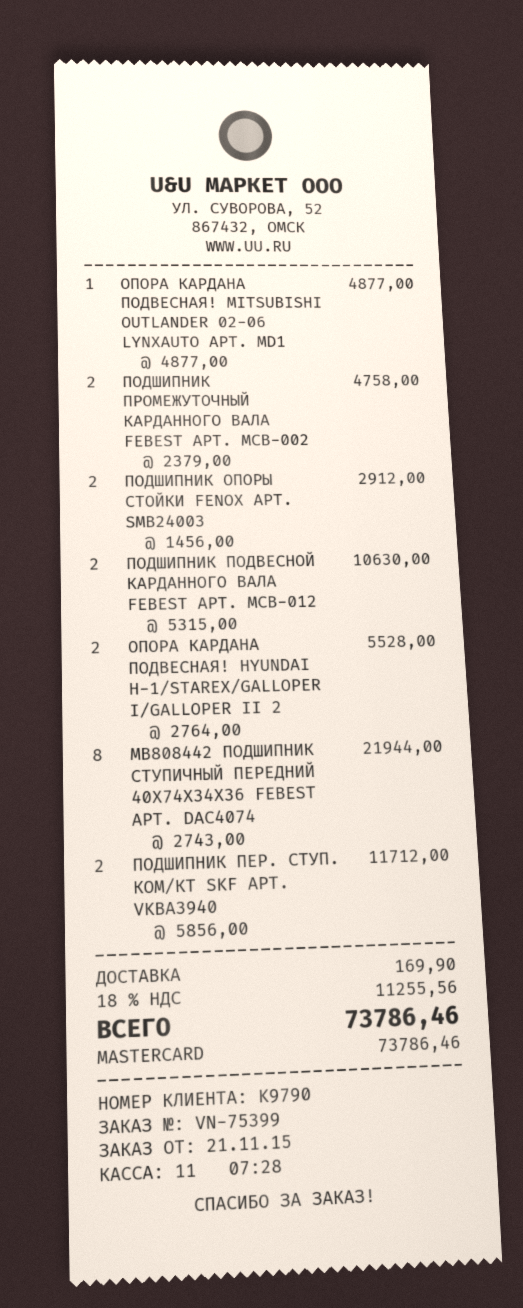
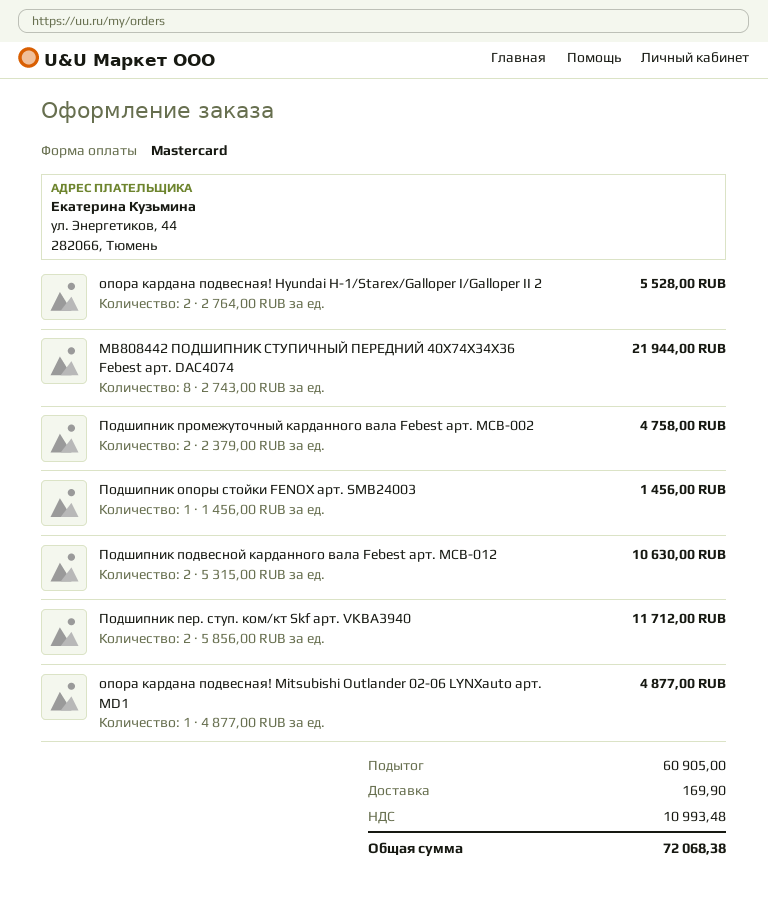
ПОДШИПНИК ОПОРЫ СТОЙКИ FENOX АРТ. SMB24003: 2 x 1456.00 = 2912.00 -> 1 x 1456.00 = 1456.00
tax: 11255.56 -> 10993.48
total: 73786.46 -> 72068.38

